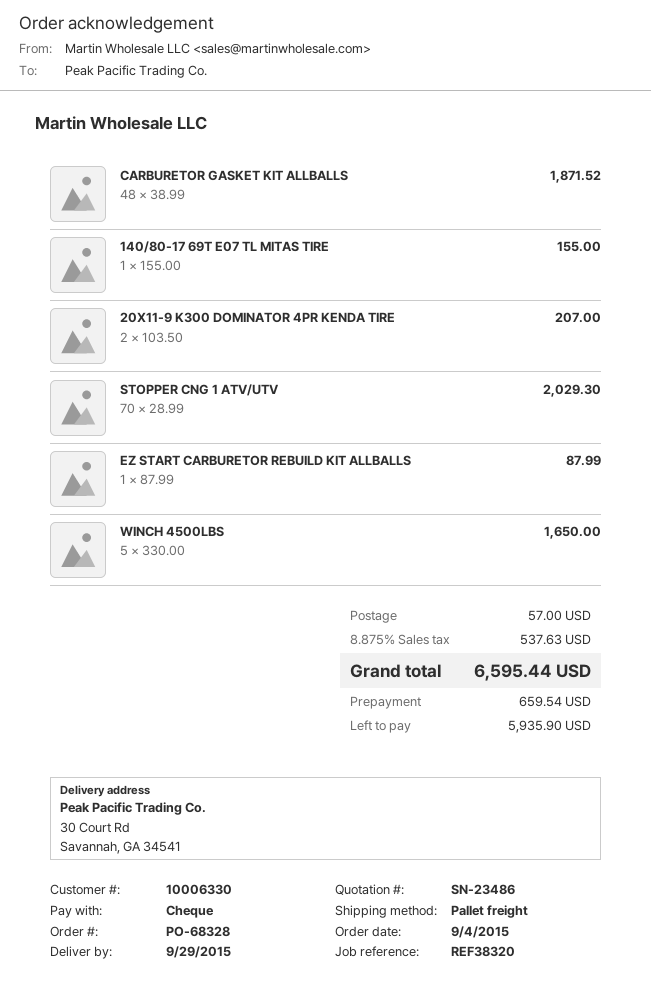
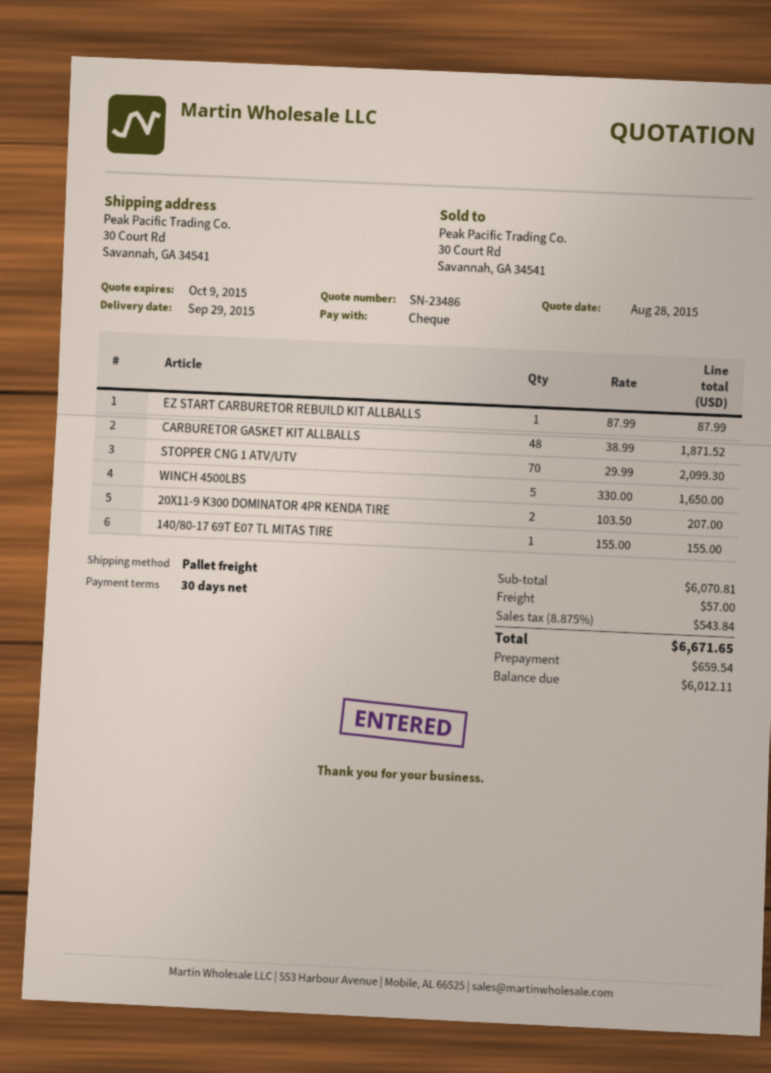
STOPPER CNG 1 ATV/UTV: 70 x 28.99 = 2029.30 -> 70 x 29.99 = 2099.30
tax: 8.875% = 537.63 -> 8.875% = 543.84
total: 6595.44 -> 6671.65
balance: 5935.90 -> 6012.11

